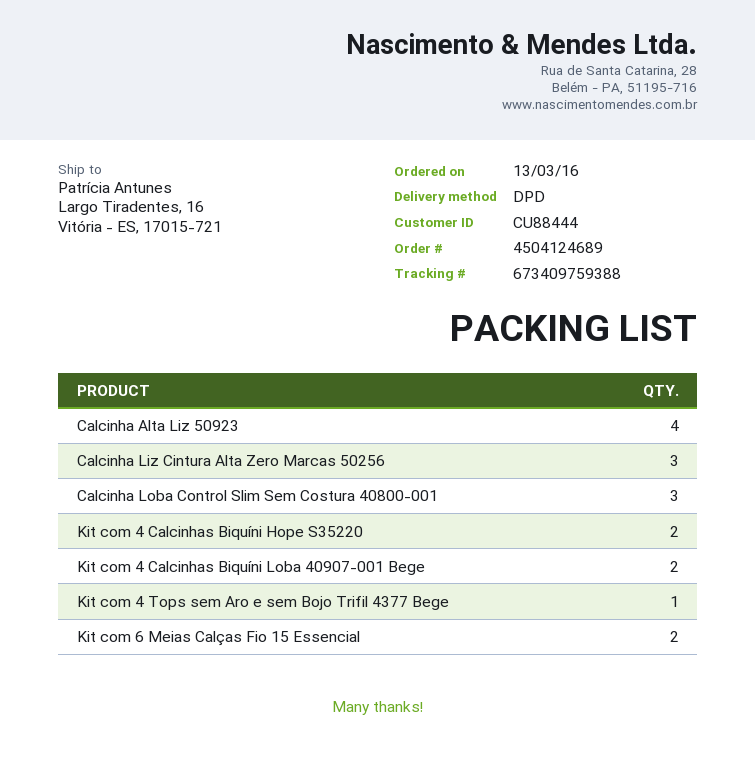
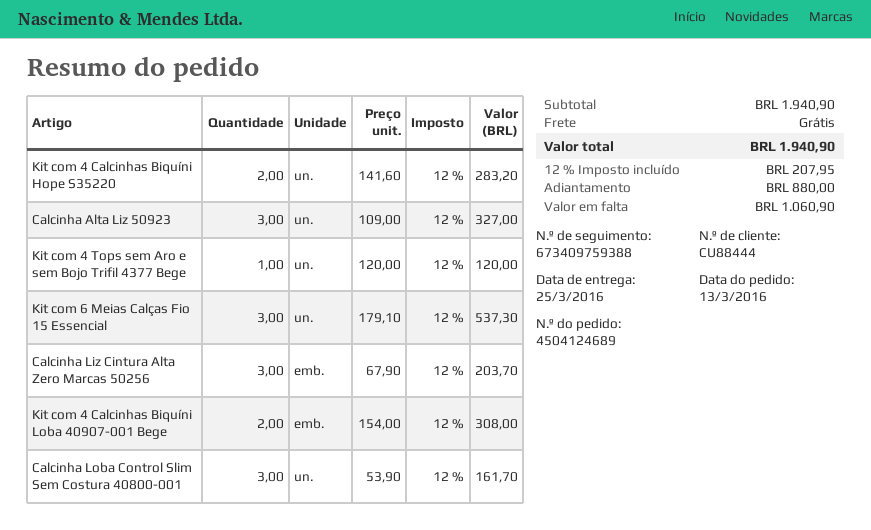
Calcinha Alta Liz 50923: 4 -> 3
Kit com 6 Meias Calças Fio 15 Essencial: 2 -> 3

